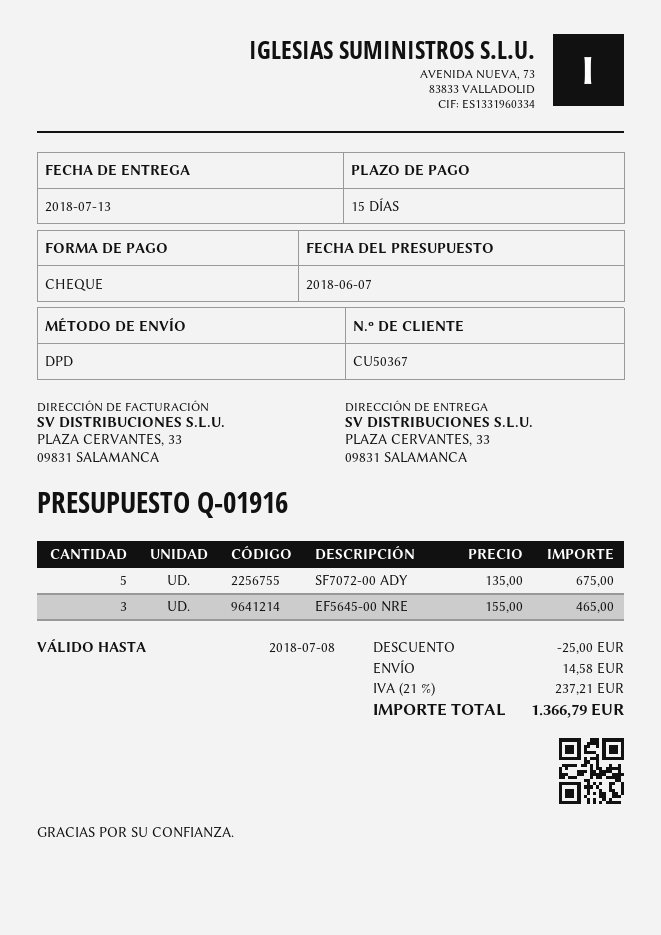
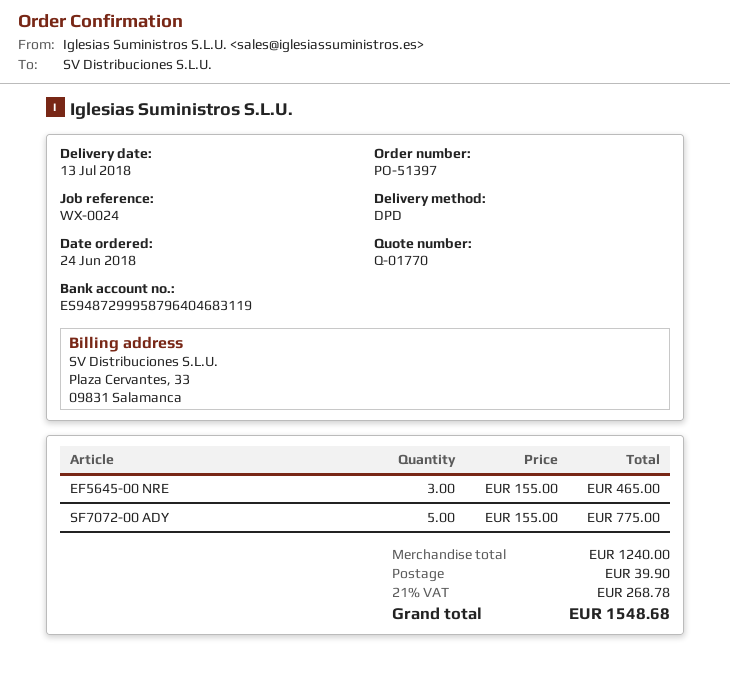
quote number: Q-01916 -> Q-01770
SF7072-00 ADY: 5 x 135.00 = 675.00 -> 5 x 155.00 = 775.00
discount: 25.00 -> none
shipping: 14.58 -> 39.90
tax: 21% = 237.21 -> 21% = 268.78
total: 1366.79 -> 1548.68

